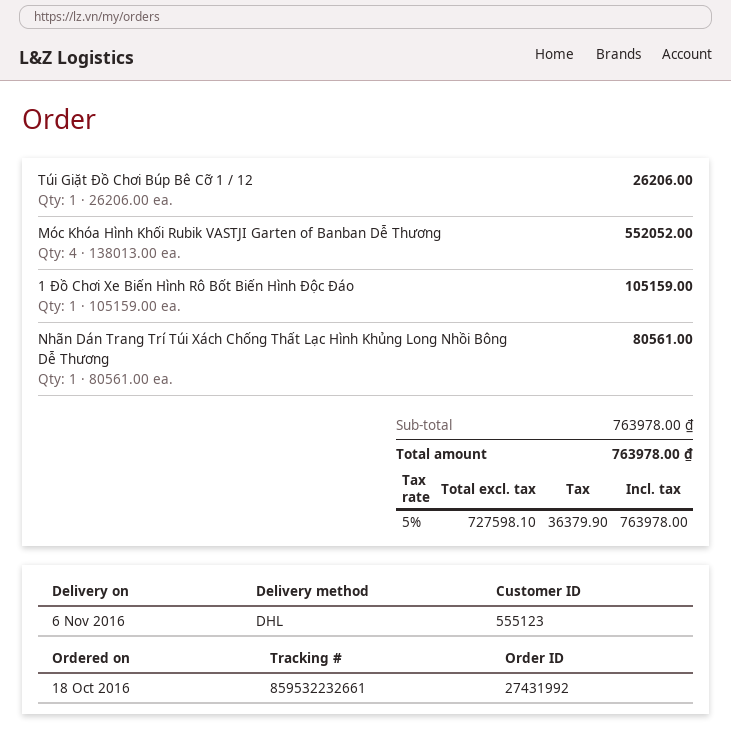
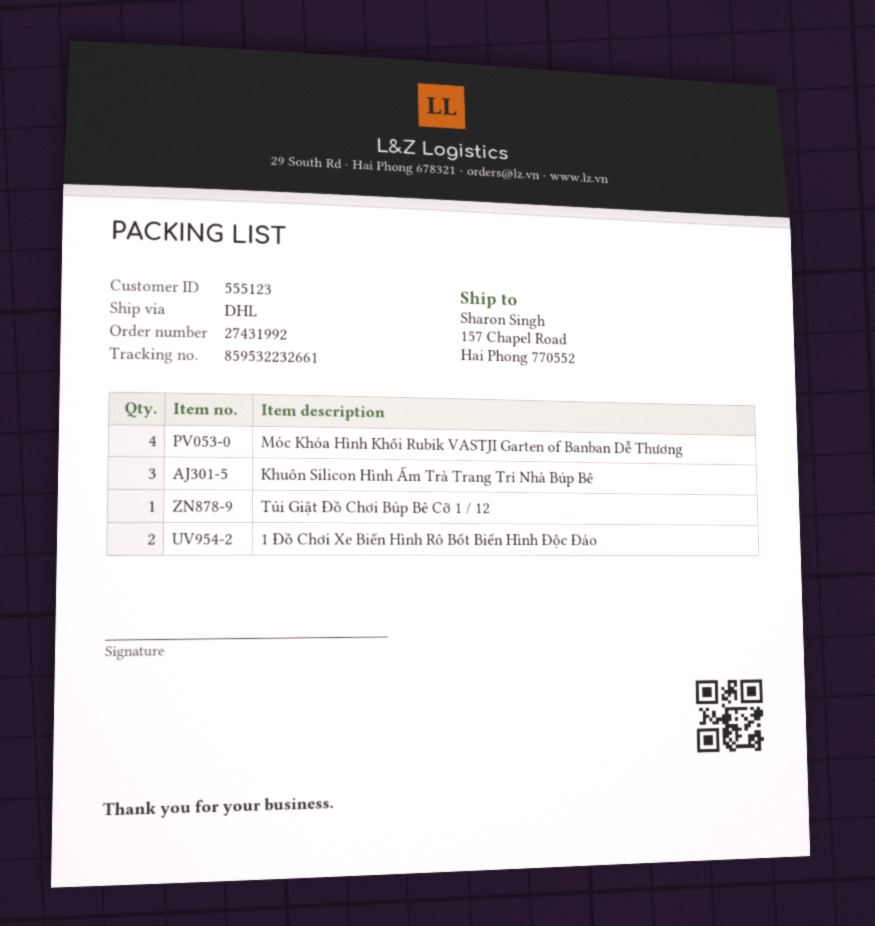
1 Đồ Chơi Xe Biến Hình Rô Bốt Biến Hình Độc Đáo: 1 -> 2
Nhãn Dán Trang Trí Túi Xách Chống Thất Lạc Hình Khủng Long Nhồi Bông Dễ Thương: 1 -> none
Khuôn Silicon Hình Ấm Trà Trang Trí Nhà Búp Bê: none -> 3

